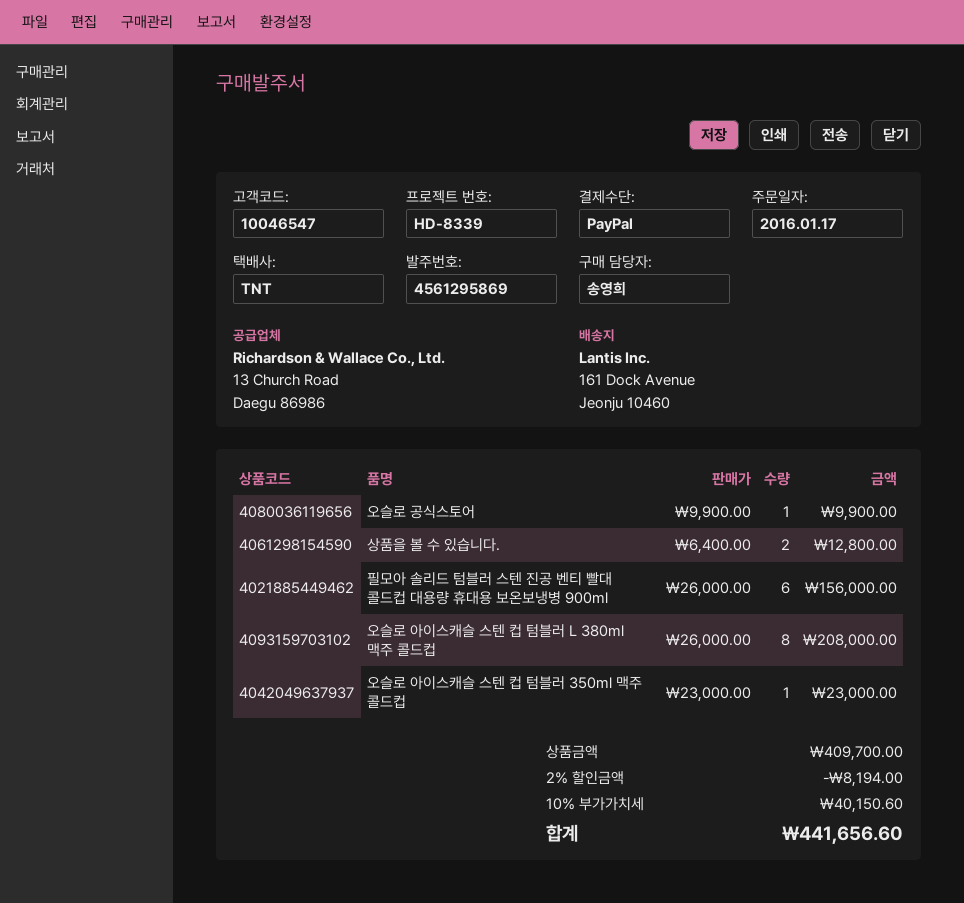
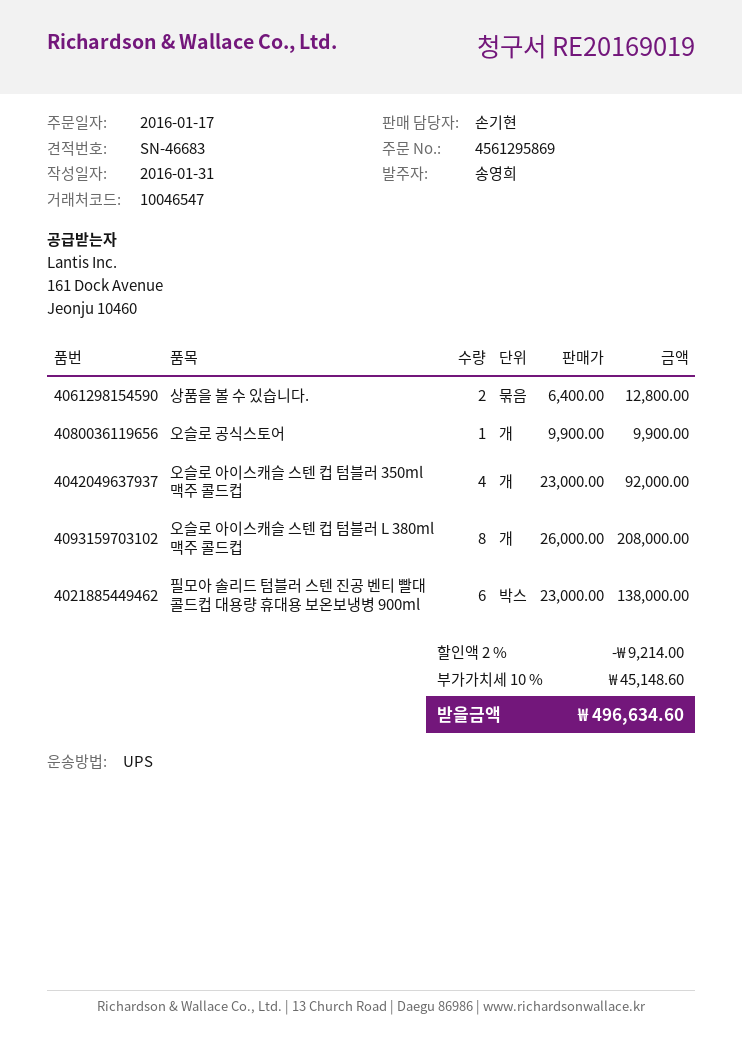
shipping method: TNT -> UPS
필모아 솔리드 텀블러 스텐 진공 벤티 빨대 콜드컵 대용량 휴대용 보온보냉병 900ml: 6 x 26000.00 = 156000.00 -> 6 x 23000.00 = 138000.00
오슬로 아이스캐슬 스텐 컵 텀블러 350ml 맥주 콜드컵: 1 x 23000.00 = 23000.00 -> 4 x 23000.00 = 92000.00
discount: 2% = 8194.00 -> 2% = 9214.00
tax: 10% = 40150.60 -> 10% = 45148.60
total: 441656.60 -> 496634.60

